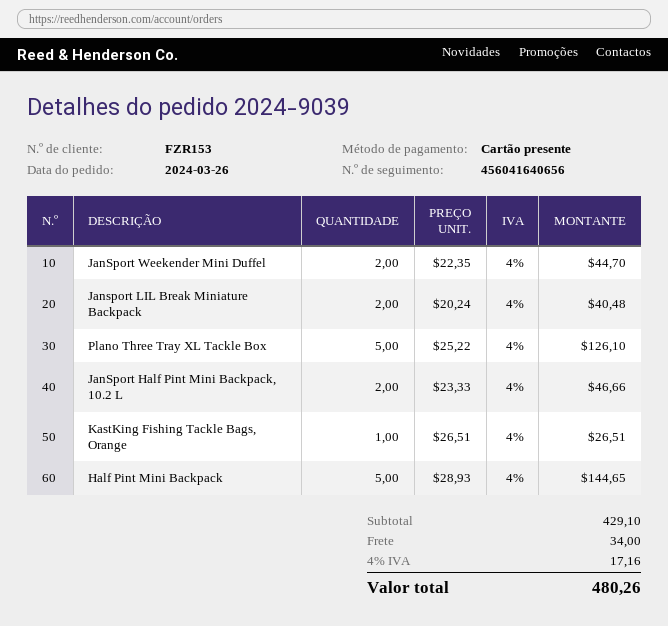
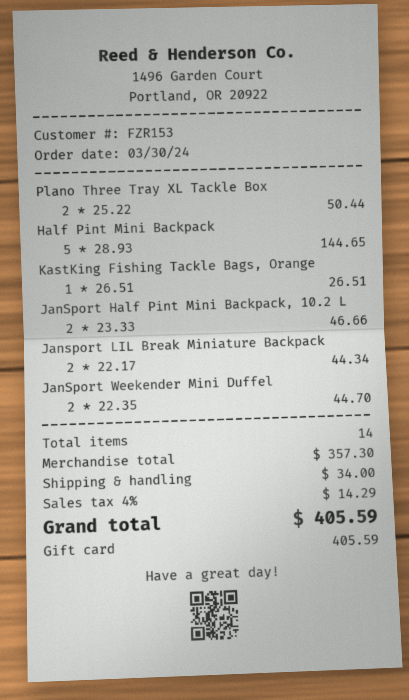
order date: 2024-03-26 -> 2024-03-30
Jansport LIL Break Miniature Backpack: 2 x 20.24 = 40.48 -> 2 x 22.17 = 44.34
Plano Three Tray XL Tackle Box: 5 x 25.22 = 126.10 -> 2 x 25.22 = 50.44
subtotal: 429.10 -> 357.30
tax: 4% = 17.16 -> 4% = 14.29
total: 480.26 -> 405.59

